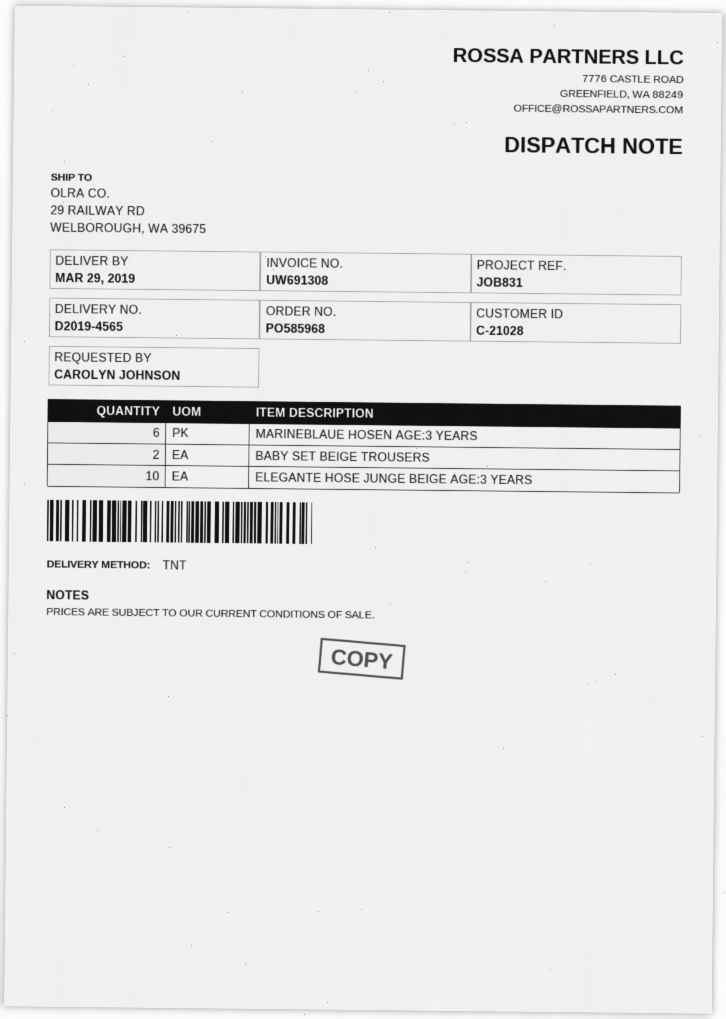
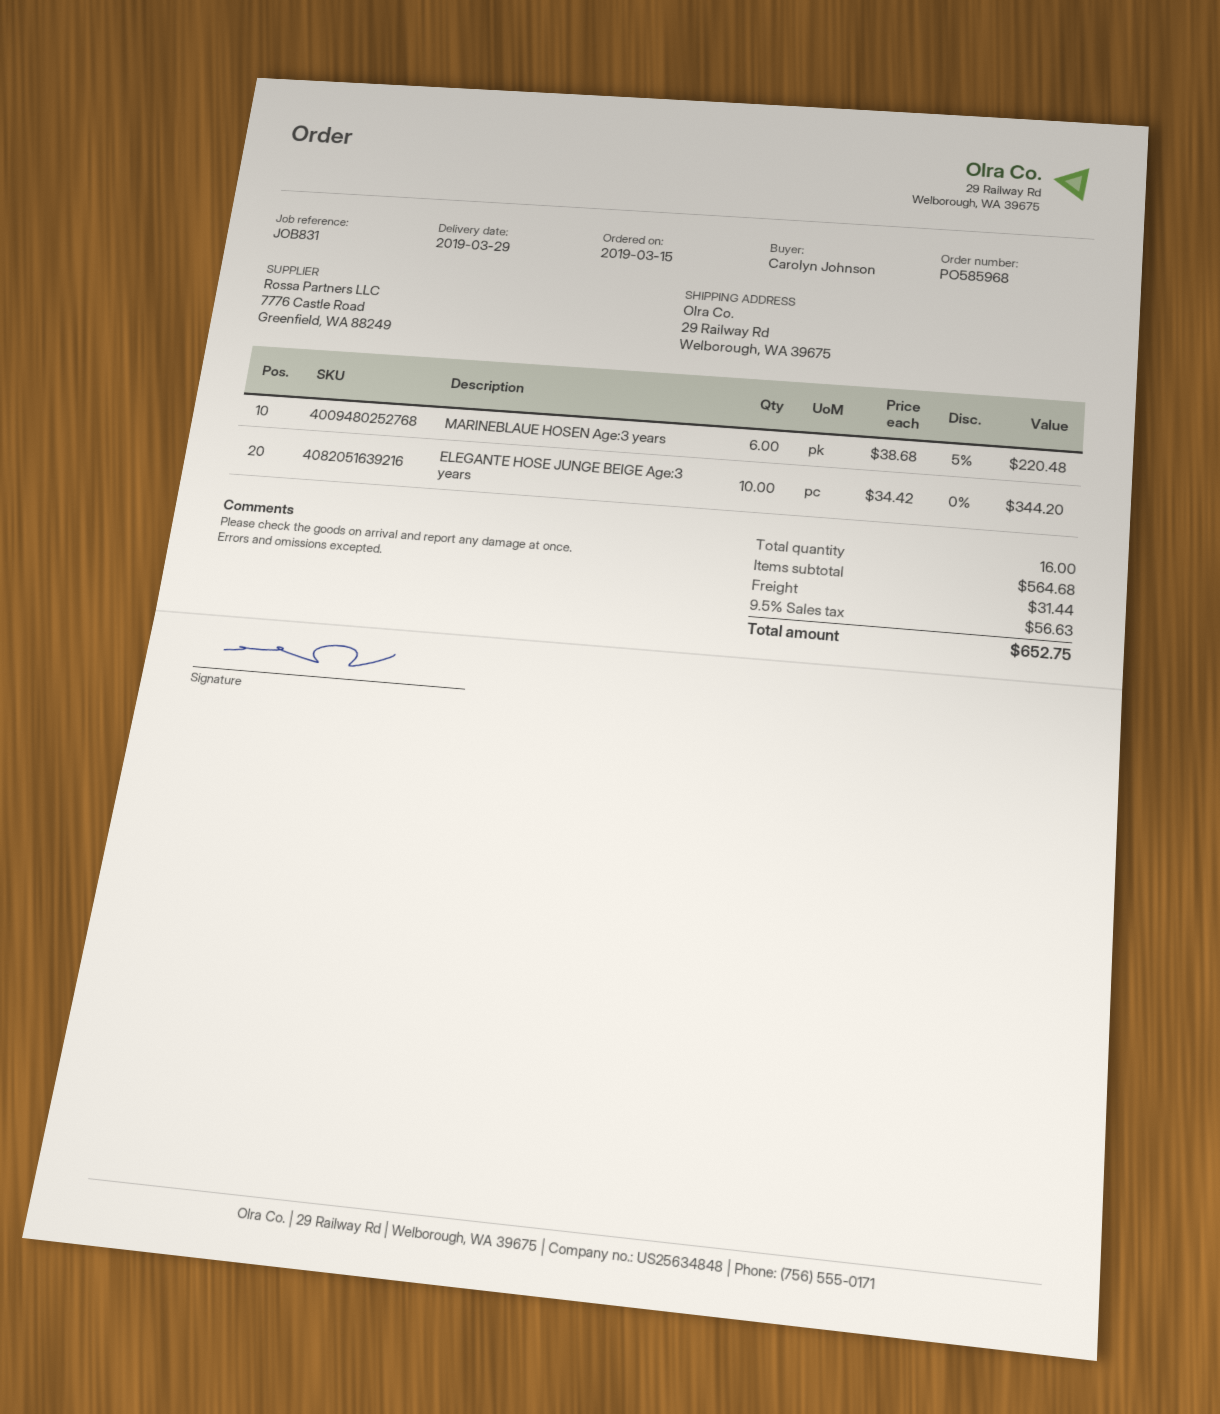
BABY SET BEIGE TROUSERS: 2 -> none

